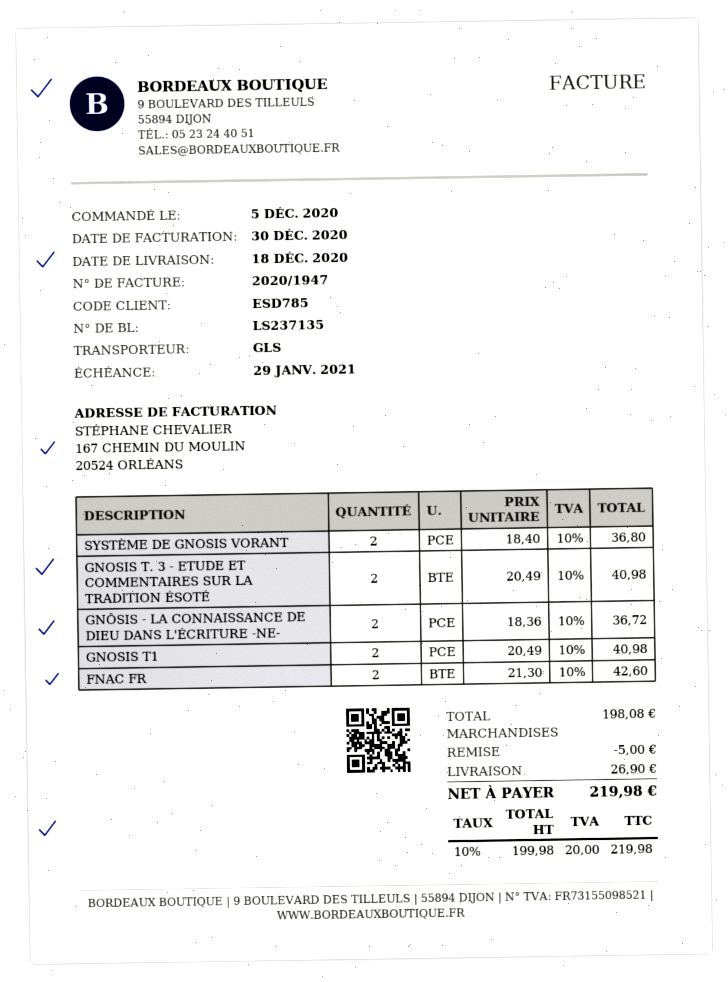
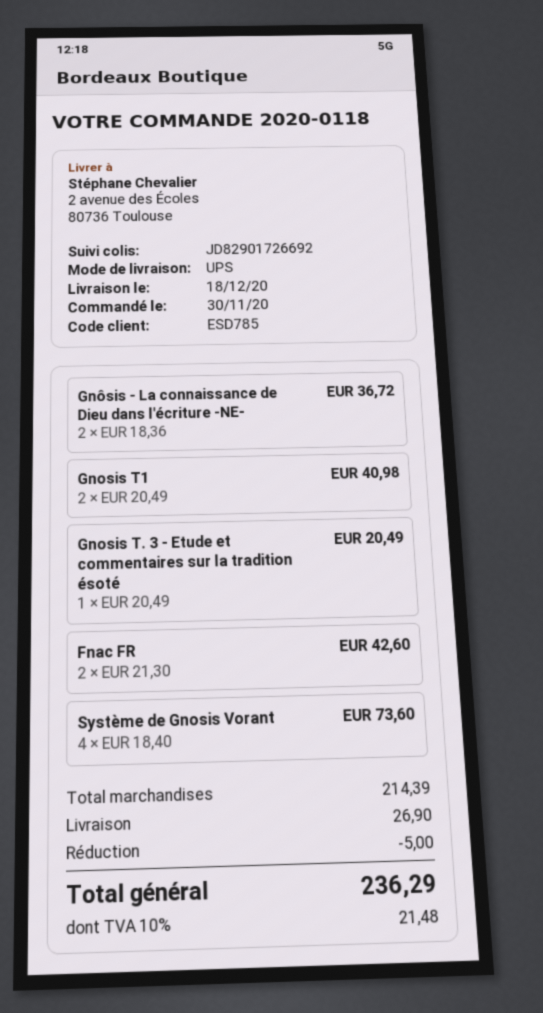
order date: 2020-12-05 -> 2020-11-30
shipping method: GLS -> UPS
SYSTÈME DE GNOSIS VORANT: 2 x 18.40 = 36.80 -> 4 x 18.40 = 73.60
GNOSIS T. 3 - ETUDE ET COMMENTAIRES SUR LA TRADITION ÉSOTÉ: 2 x 20.49 = 40.98 -> 1 x 20.49 = 20.49
subtotal: 198.08 -> 214.39
tax: 10% = 20.00 -> 10% = 21.48
total: 219.98 -> 236.29

